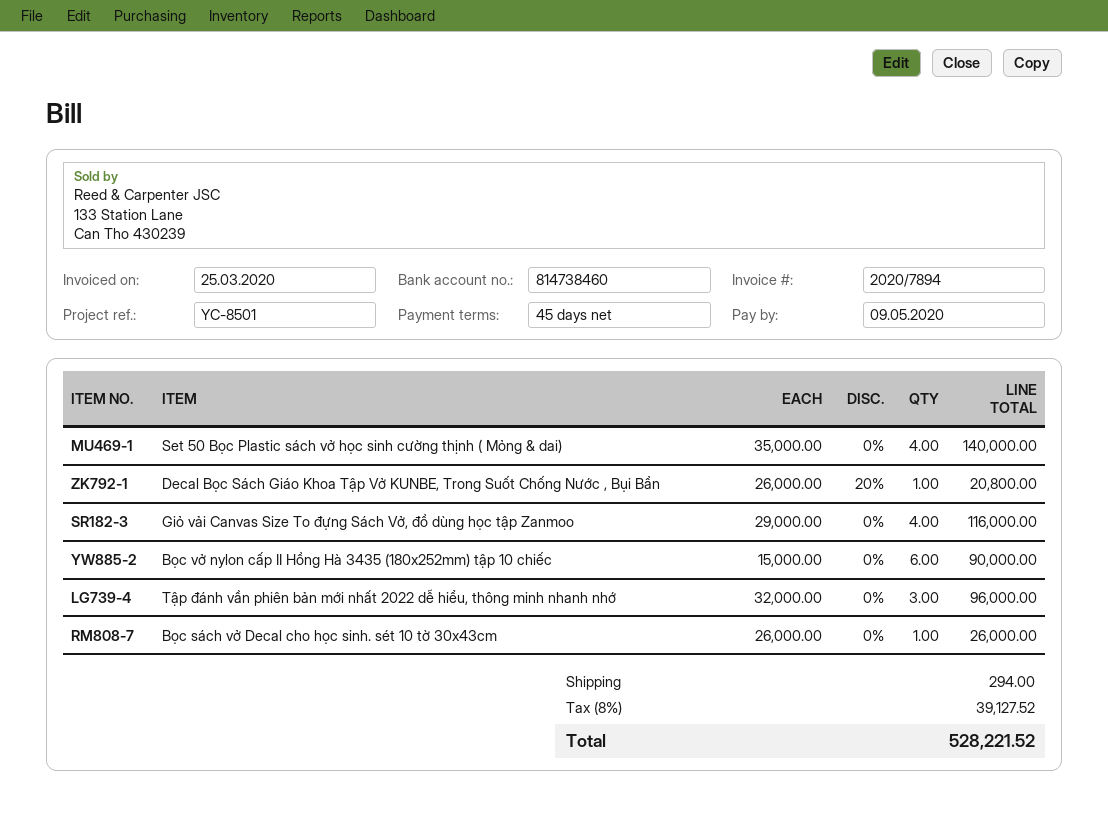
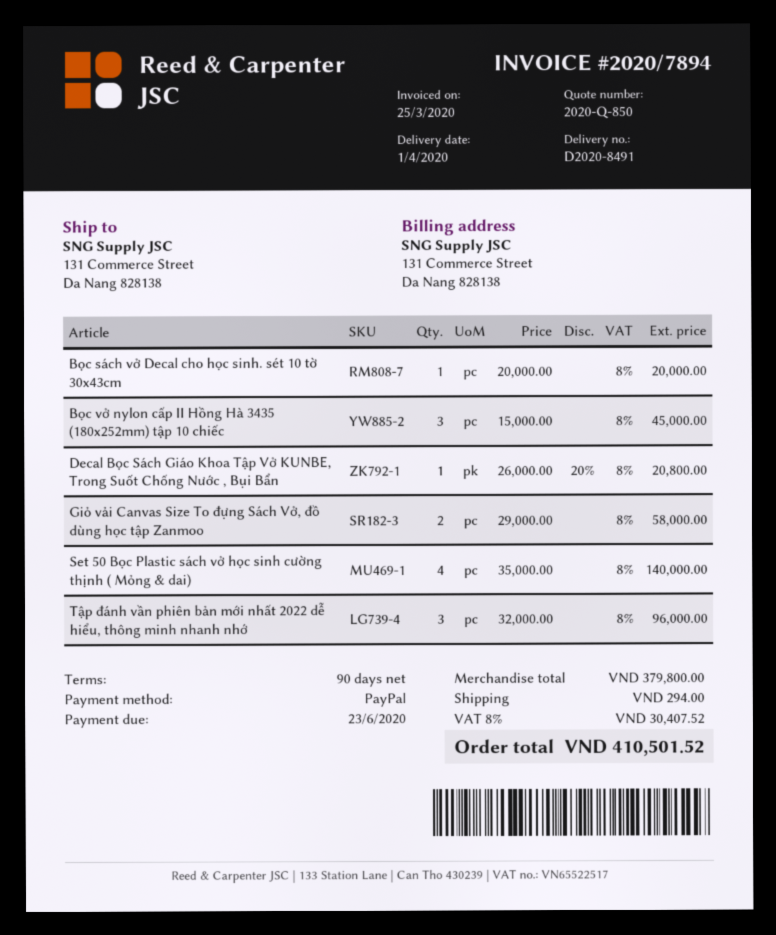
payment terms: 45 days -> 90 days
due date: 2020-05-09 -> 2020-06-23
Giỏ vải Canvas Size To đựng Sách Vở, đồ dùng học tập Zanmoo: 4 x 29000.00 = 116000.00 -> 2 x 29000.00 = 58000.00
Bọc vở nylon cấp II Hồng Hà 3435 (180x252mm) tập 10 chiếc: 6 x 15000.00 = 90000.00 -> 3 x 15000.00 = 45000.00
Bọc sách vở Decal cho học sinh. sét 10 tờ 30x43cm: 1 x 26000.00 = 26000.00 -> 1 x 20000.00 = 20000.00
tax: 8% = 39127.52 -> 8% = 30407.52
total: 528221.52 -> 410501.52

